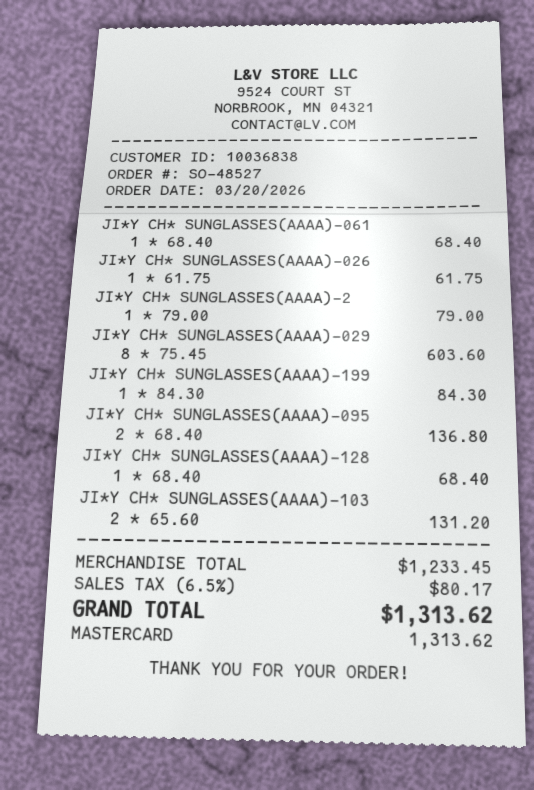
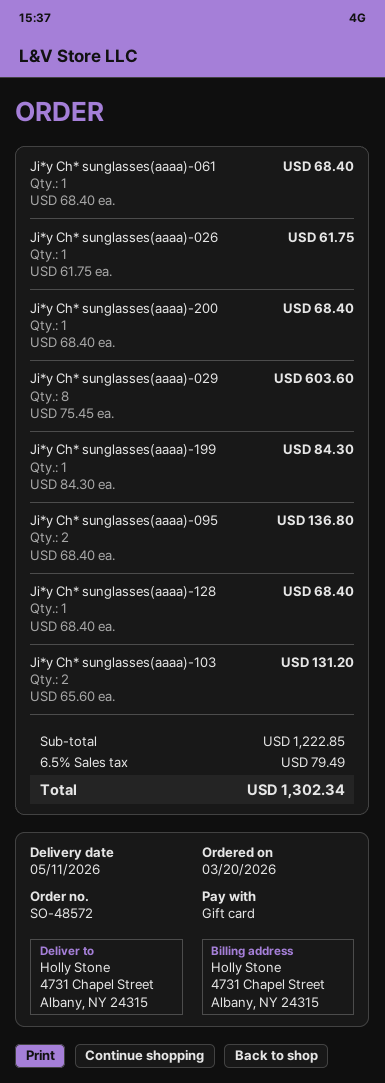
order number: SO-48527 -> SO-48572
payment method: Mastercard -> gift card
JI*Y CH* SUNGLASSES(AAAA)-2: 1 x 79.00 = 79.00 -> 1 x 68.40 = 68.40
subtotal: 1233.45 -> 1222.85
tax: 6.5% = 80.17 -> 6.5% = 79.49
total: 1313.62 -> 1302.34

